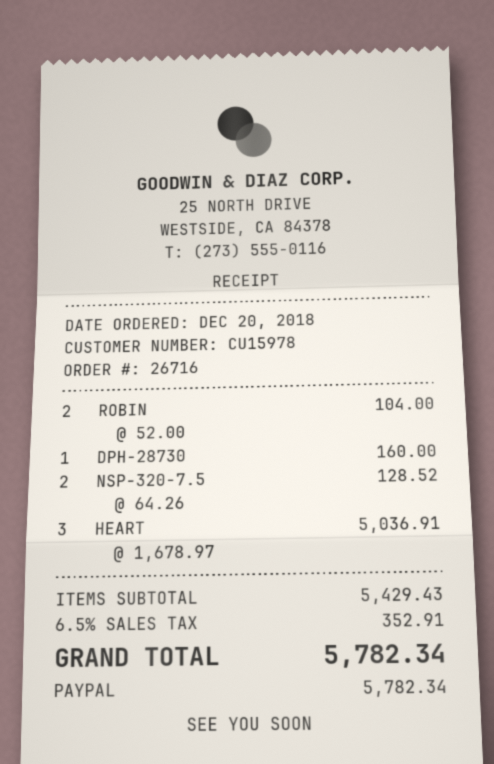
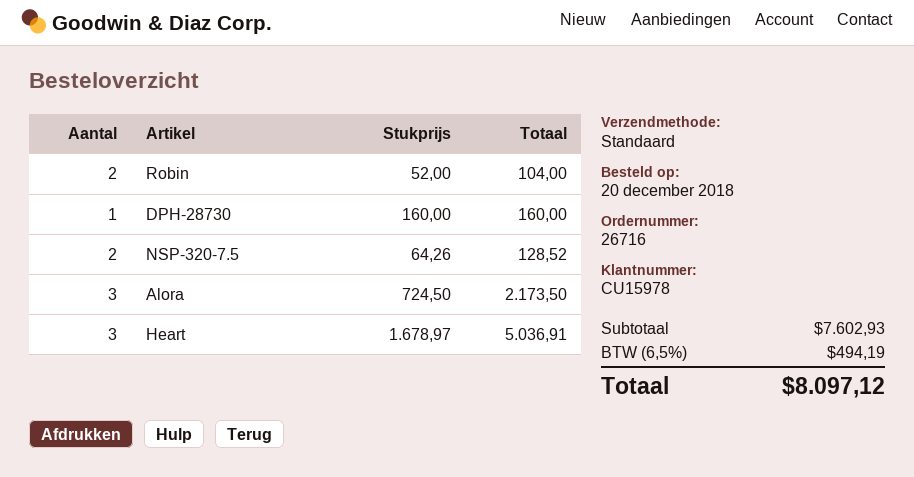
Alora: none -> 3 x 724.50 = 2173.50
subtotal: 5429.43 -> 7602.93
tax: 6.5% = 352.91 -> 6.5% = 494.19
total: 5782.34 -> 8097.12

